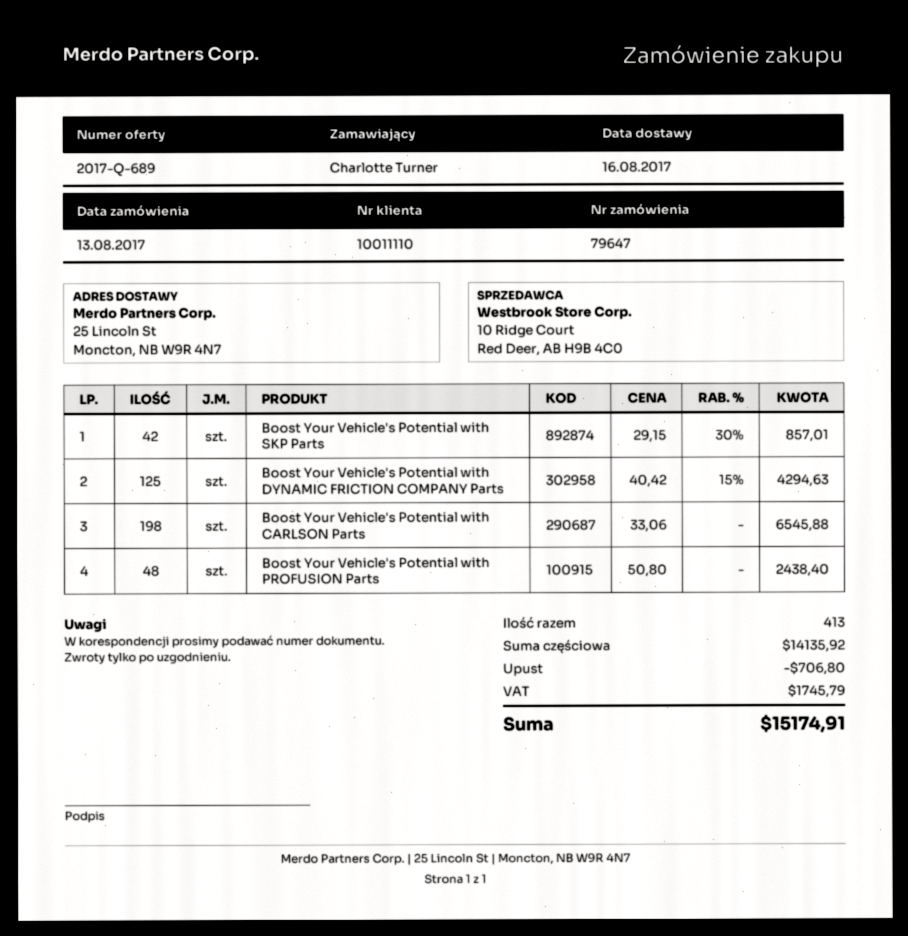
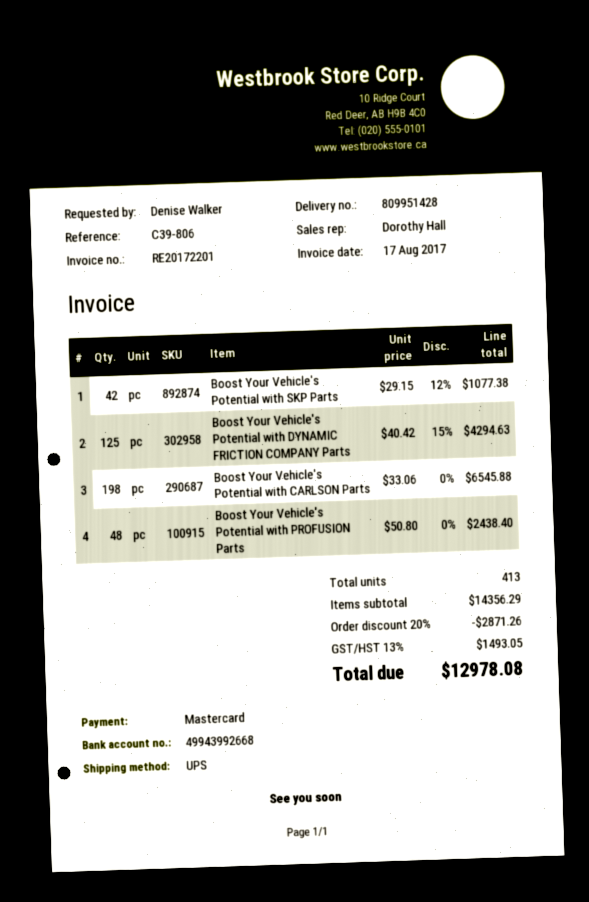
ordered by: Charlotte Turner -> Denise Walker
Boost Your Vehicle's Potential with SKP Parts: 42 x 29.15 - 30% = 857.01 -> 42 x 29.15 - 12% = 1077.38
subtotal: 14135.92 -> 14356.29
discount: 706.80 -> 2871.26
tax: 1745.79 -> 1493.05
total: 15174.91 -> 12978.08

